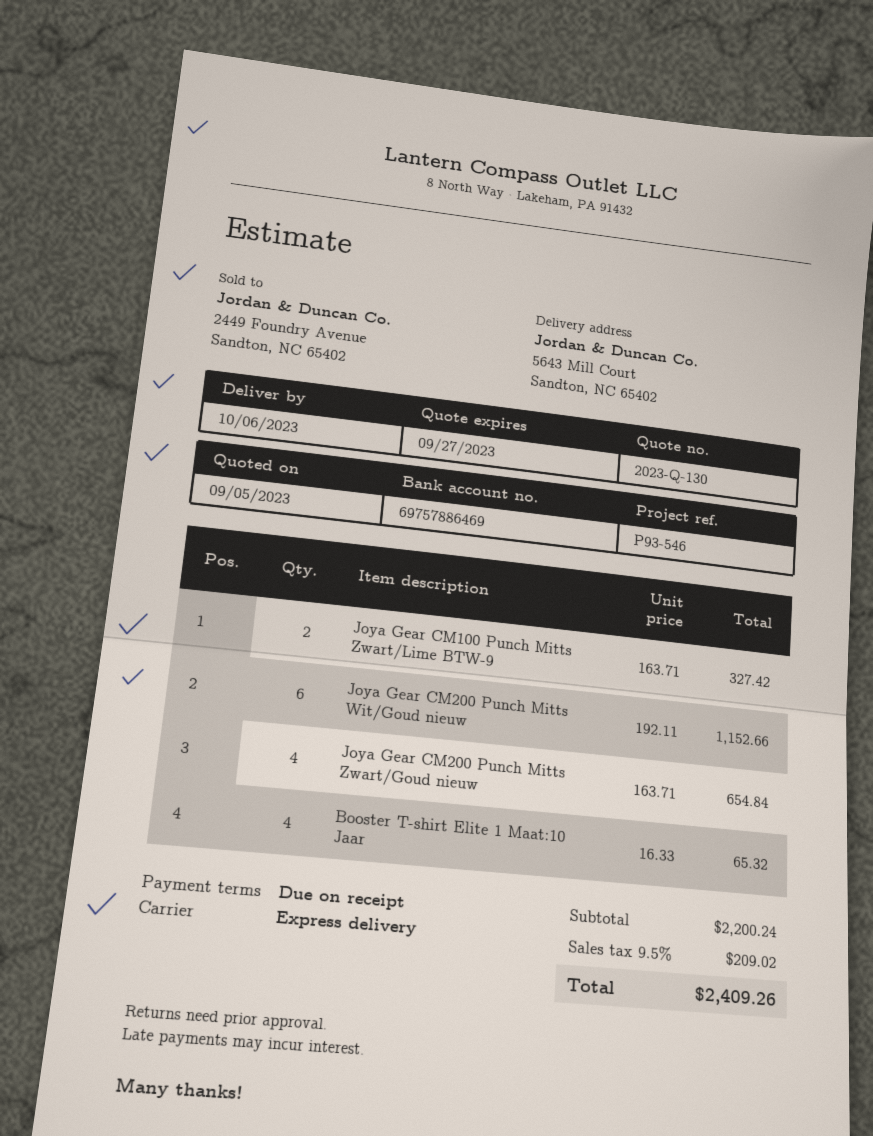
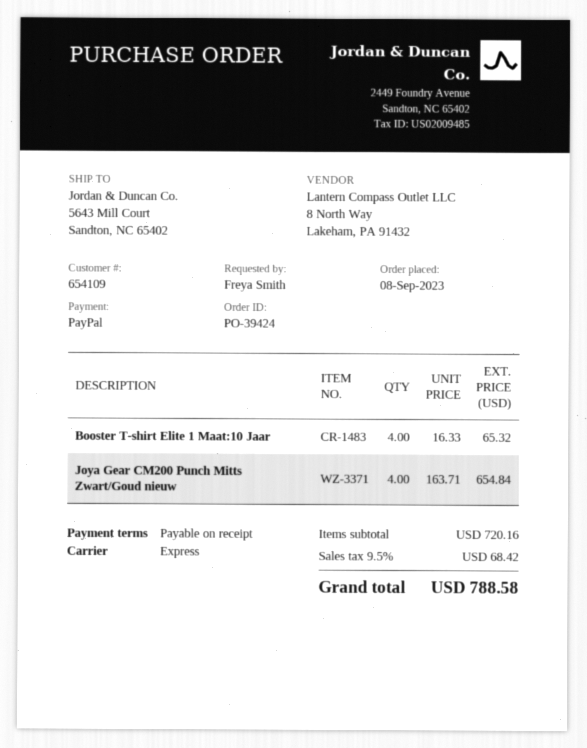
Joya Gear CM100 Punch Mitts Zwart/Lime BTW-9: 2 x 163.71 = 327.42 -> none
Joya Gear CM200 Punch Mitts Wit/Goud nieuw: 6 x 192.11 = 1152.66 -> none
subtotal: 2200.24 -> 720.16
tax: 9.5% = 209.02 -> 9.5% = 68.42
total: 2409.26 -> 788.58

